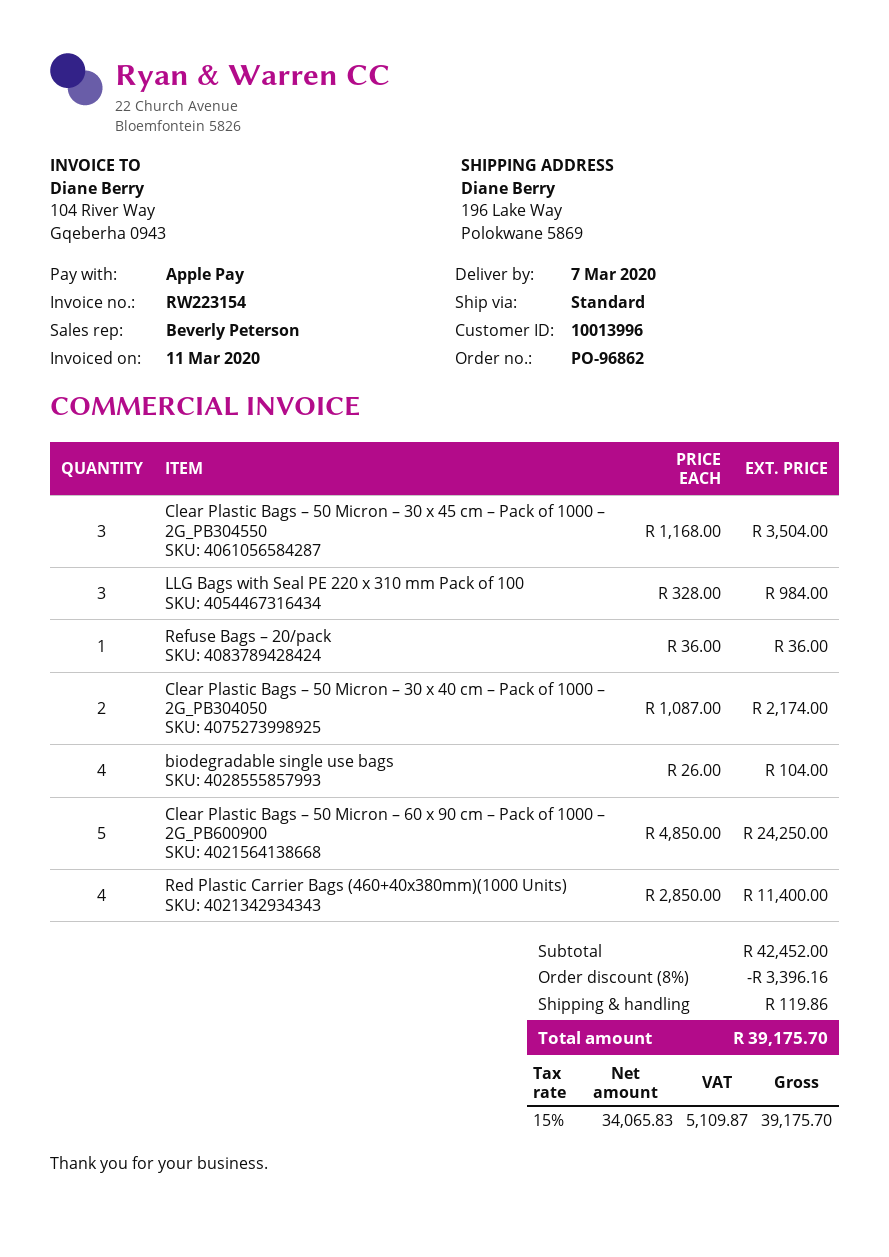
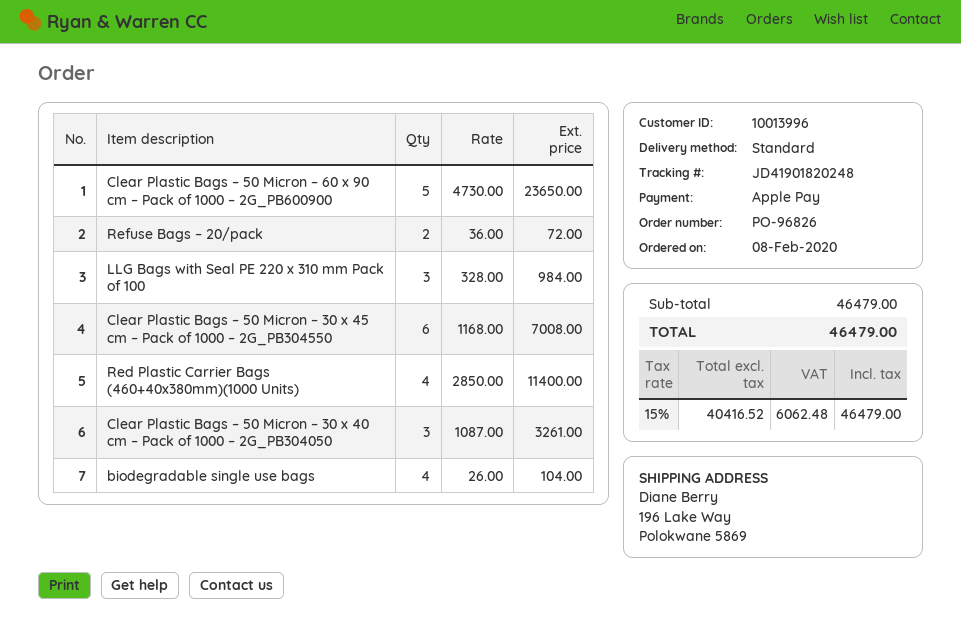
order number: PO-96862 -> PO-96826
Clear Plastic Bags – 50 Micron – 30 x 45 cm – Pack of 1000 – 2G_PB304550: 3 x 1168.00 = 3504.00 -> 6 x 1168.00 = 7008.00
Refuse Bags – 20/pack: 1 x 36.00 = 36.00 -> 2 x 36.00 = 72.00
Clear Plastic Bags – 50 Micron – 30 x 40 cm – Pack of 1000 – 2G_PB304050: 2 x 1087.00 = 2174.00 -> 3 x 1087.00 = 3261.00
Clear Plastic Bags – 50 Micron – 60 x 90 cm – Pack of 1000 – 2G_PB600900: 5 x 4850.00 = 24250.00 -> 5 x 4730.00 = 23650.00
subtotal: 42452.00 -> 46479.00
discount: 8% = 3396.16 -> none
shipping: 119.86 -> none
net: 34065.83 -> 40416.52
tax: 15% = 5109.87 -> 15% = 6062.48
total: 39175.70 -> 46479.00

